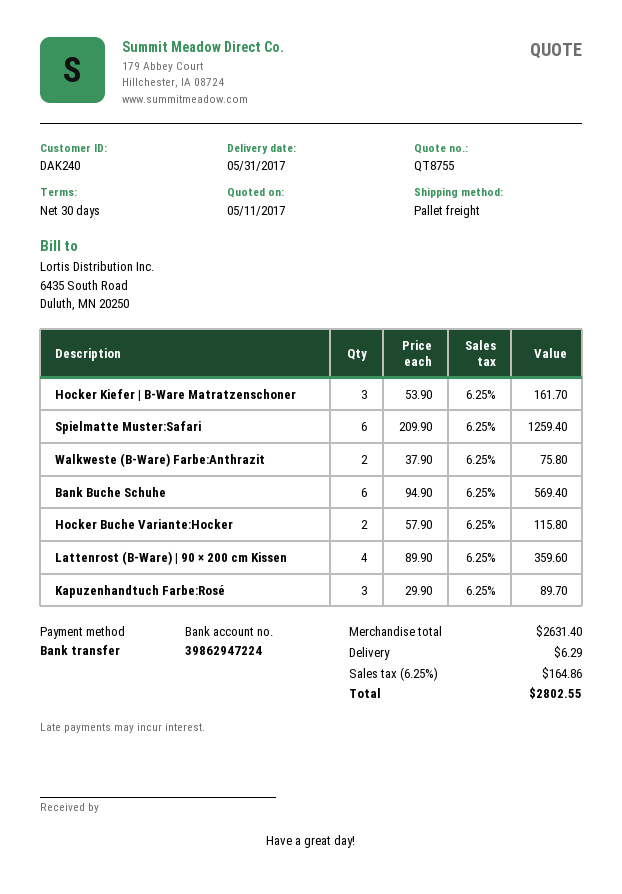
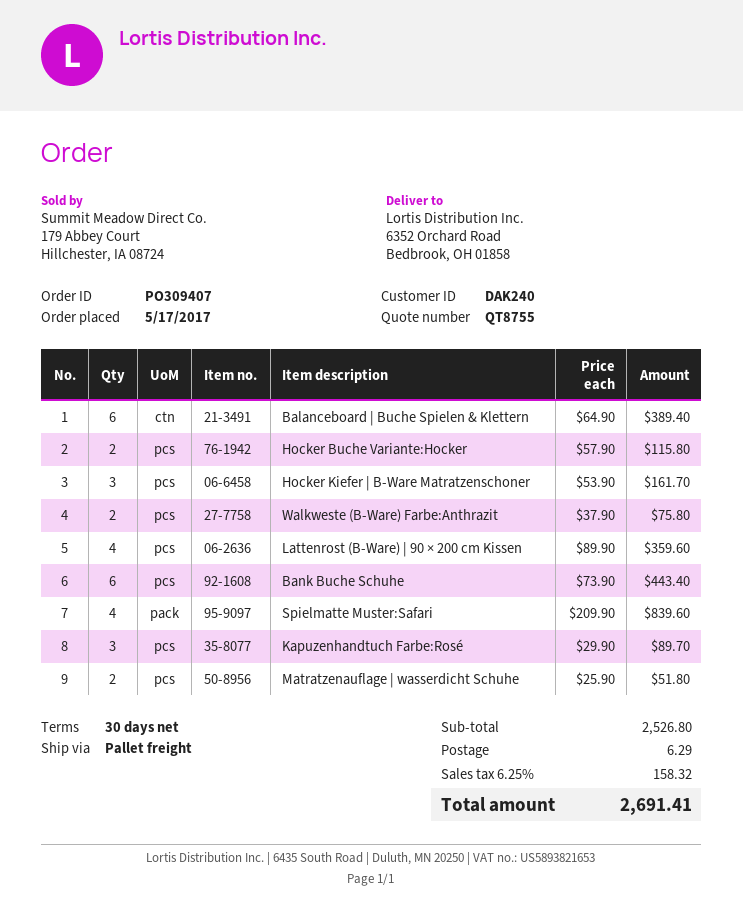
Spielmatte Muster:Safari: 6 x 209.90 = 1259.40 -> 4 x 209.90 = 839.60
Bank Buche Schuhe: 6 x 94.90 = 569.40 -> 6 x 73.90 = 443.40
Balanceboard | Buche Spielen & Klettern: none -> 6 x 64.90 = 389.40
Matratzenauflage | wasserdicht Schuhe: none -> 2 x 25.90 = 51.80
subtotal: 2631.40 -> 2526.80
tax: 6.25% = 164.86 -> 6.25% = 158.32
total: 2802.55 -> 2691.41

